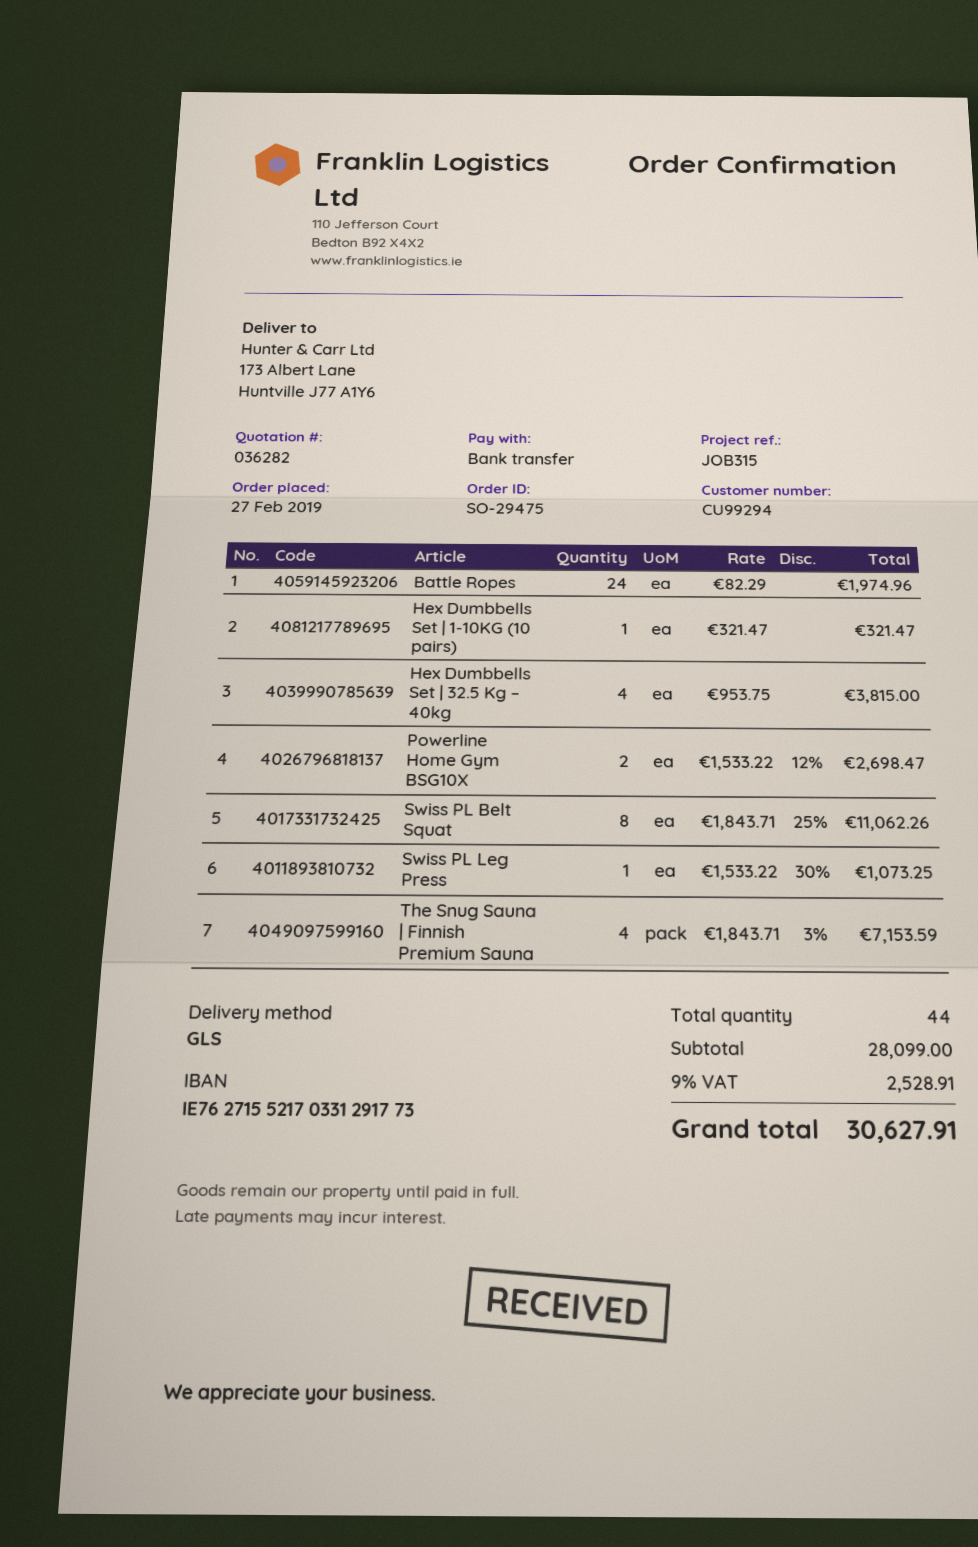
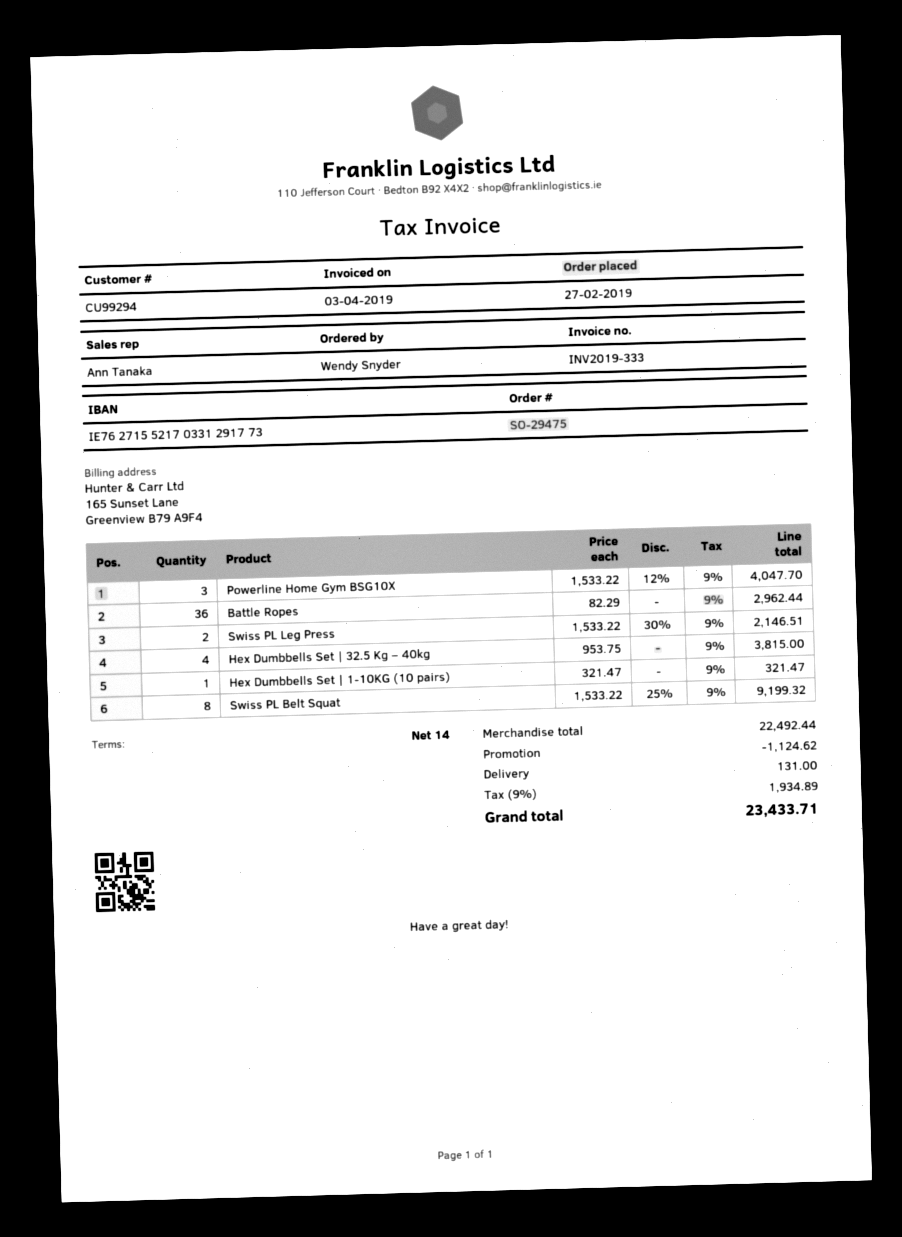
Battle Ropes: 24 x 82.29 = 1974.96 -> 36 x 82.29 = 2962.44
Powerline Home Gym BSG10X: 2 x 1533.22 - 12% = 2698.47 -> 3 x 1533.22 - 12% = 4047.70
Swiss PL Belt Squat: 8 x 1843.71 - 25% = 11062.26 -> 8 x 1533.22 - 25% = 9199.32
Swiss PL Leg Press: 1 x 1533.22 - 30% = 1073.25 -> 2 x 1533.22 - 30% = 2146.51
The Snug Sauna | Finnish Premium Sauna: 4 x 1843.71 - 3% = 7153.59 -> none
subtotal: 28099.00 -> 22492.44
discount: none -> 1124.62
shipping: none -> 131.00
tax: 9% = 2528.91 -> 9% = 1934.89
total: 30627.91 -> 23433.71

